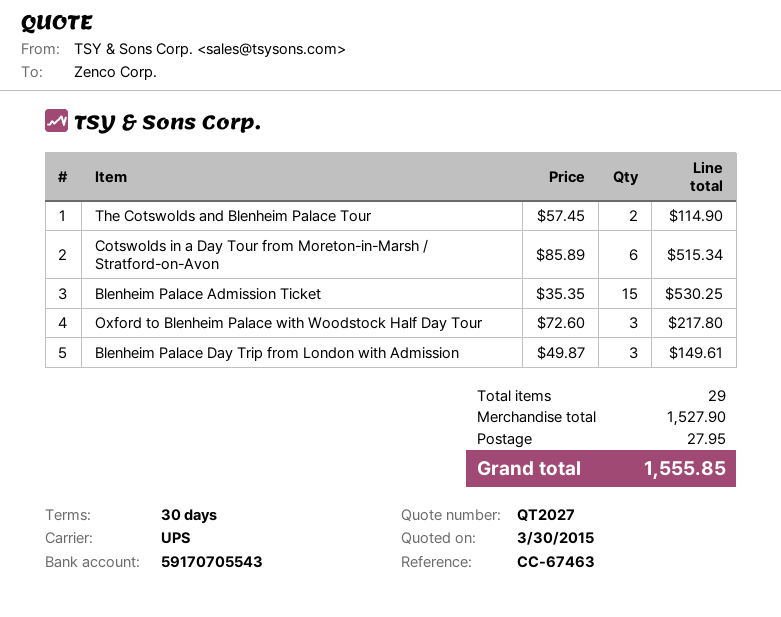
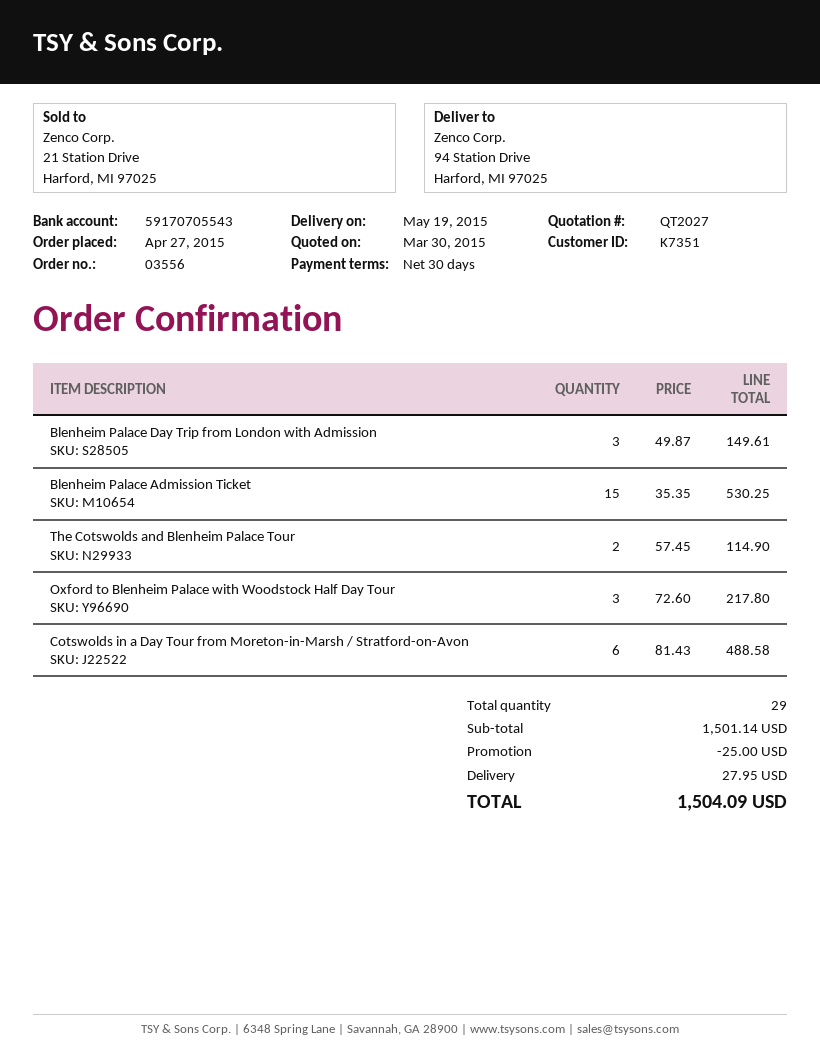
Cotswolds in a Day Tour from Moreton-in-Marsh / Stratford-on-Avon: 6 x 85.89 = 515.34 -> 6 x 81.43 = 488.58
subtotal: 1527.90 -> 1501.14
discount: none -> 25.00
total: 1555.85 -> 1504.09

